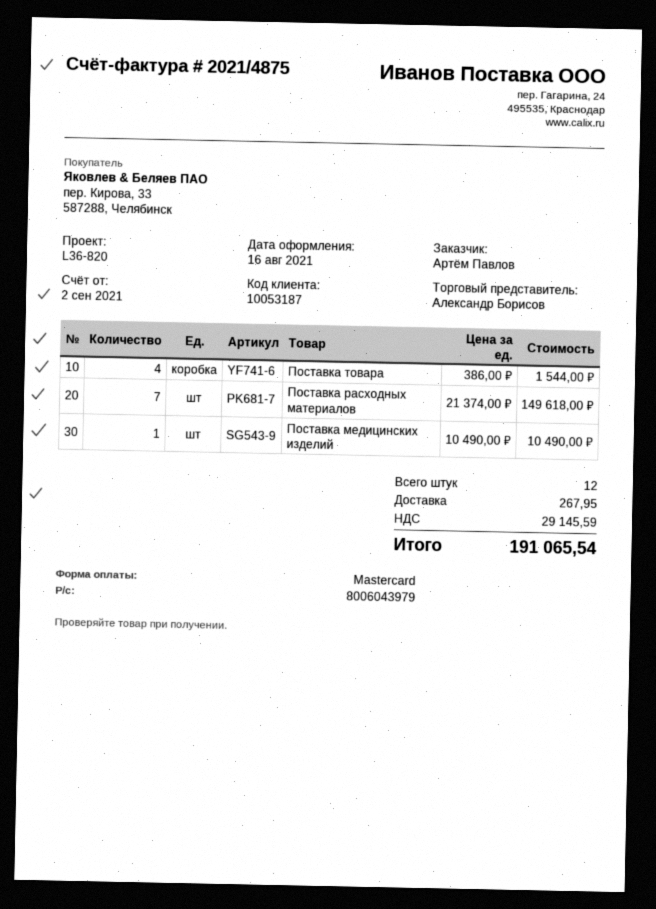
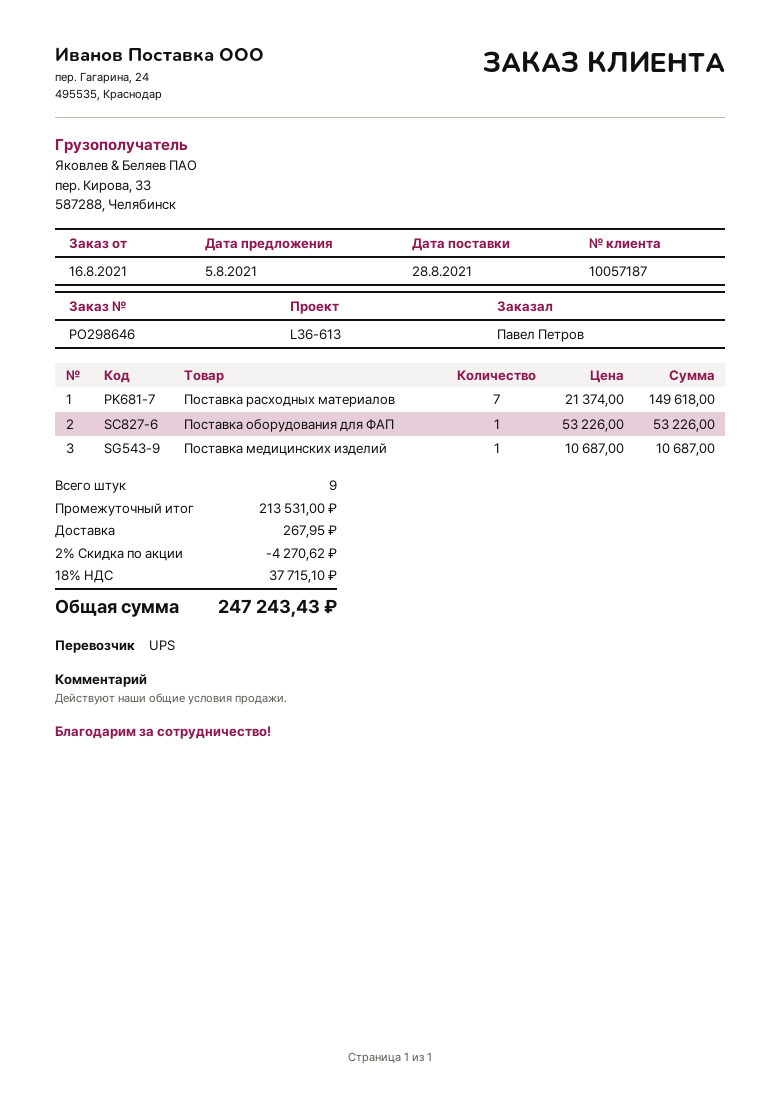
customer number: 10053187 -> 10057187
reference: L36-820 -> L36-613
ordered by: Артём Павлов -> Павел Петров
Поставка товара: 4 x 386.00 = 1544.00 -> none
Поставка медицинских изделий: 1 x 10490.00 = 10490.00 -> 1 x 10687.00 = 10687.00
Поставка оборудования для ФАП: none -> 1 x 53226.00 = 53226.00
total quantity: 12 -> 9
discount: none -> 2% = 4270.62
tax: 29145.59 -> 37715.10
total: 191065.54 -> 247243.43

